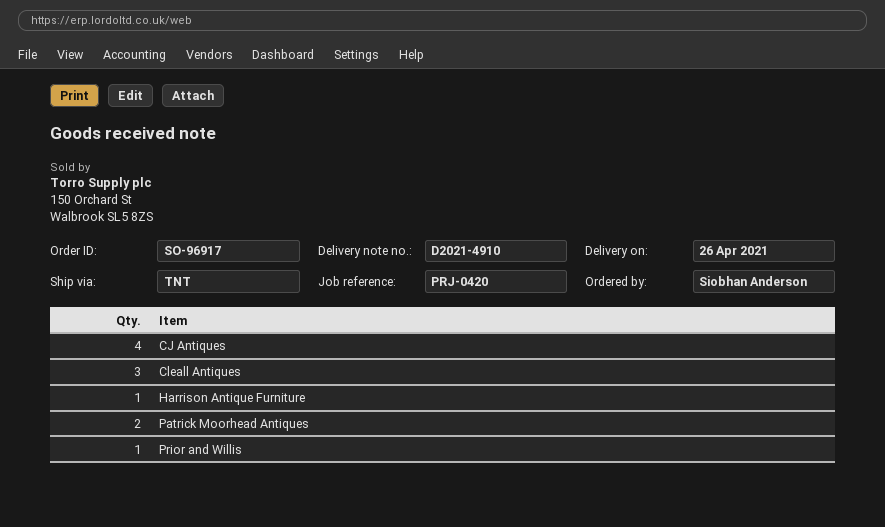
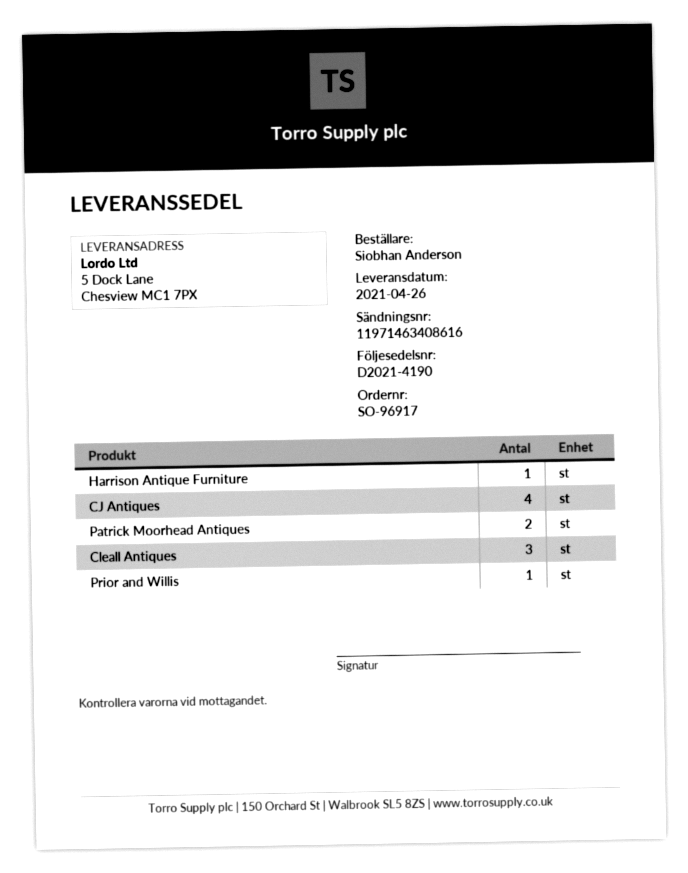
delivery note number: D2021-4910 -> D2021-4190

